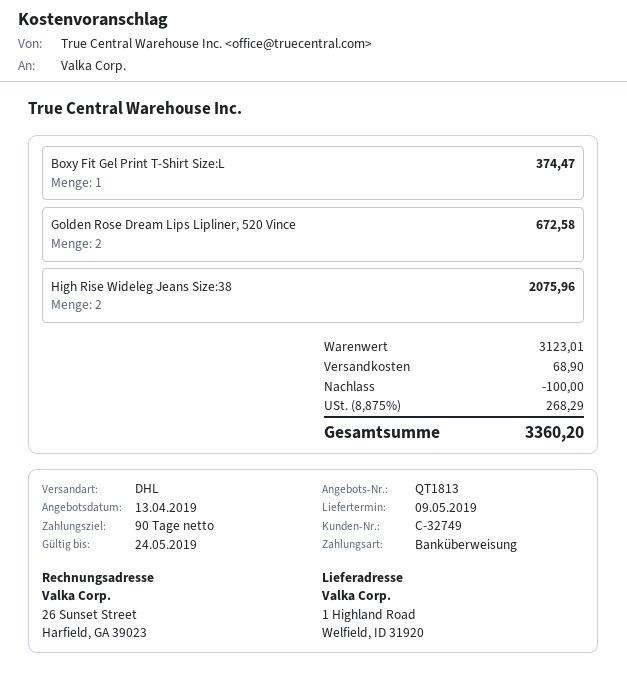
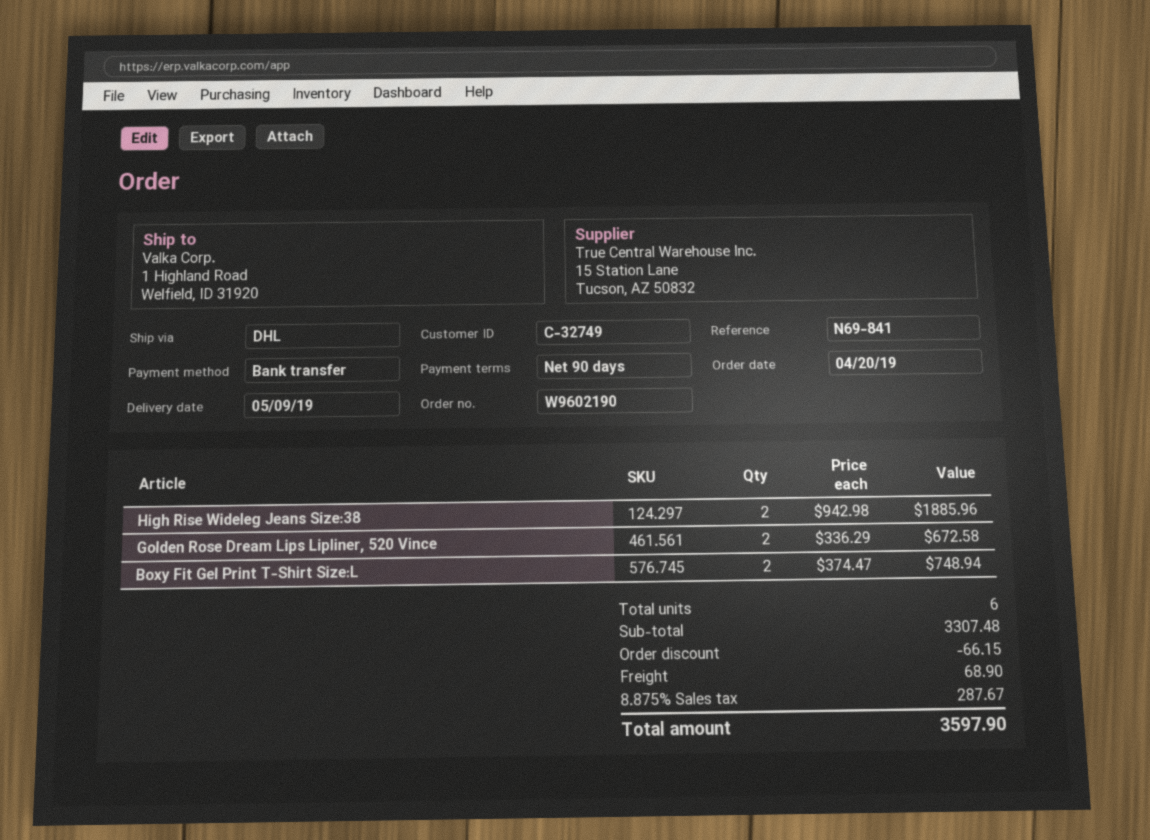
Boxy Fit Gel Print T-Shirt Size:L: 1 for 374.47 -> 2 for 748.94
High Rise Wideleg Jeans Size:38: 2 for 2075.96 -> 2 for 1885.96
subtotal: 3123.01 -> 3307.48
discount: 100.00 -> 66.15
tax: 8.875% = 268.29 -> 8.875% = 287.67
total: 3360.20 -> 3597.90

